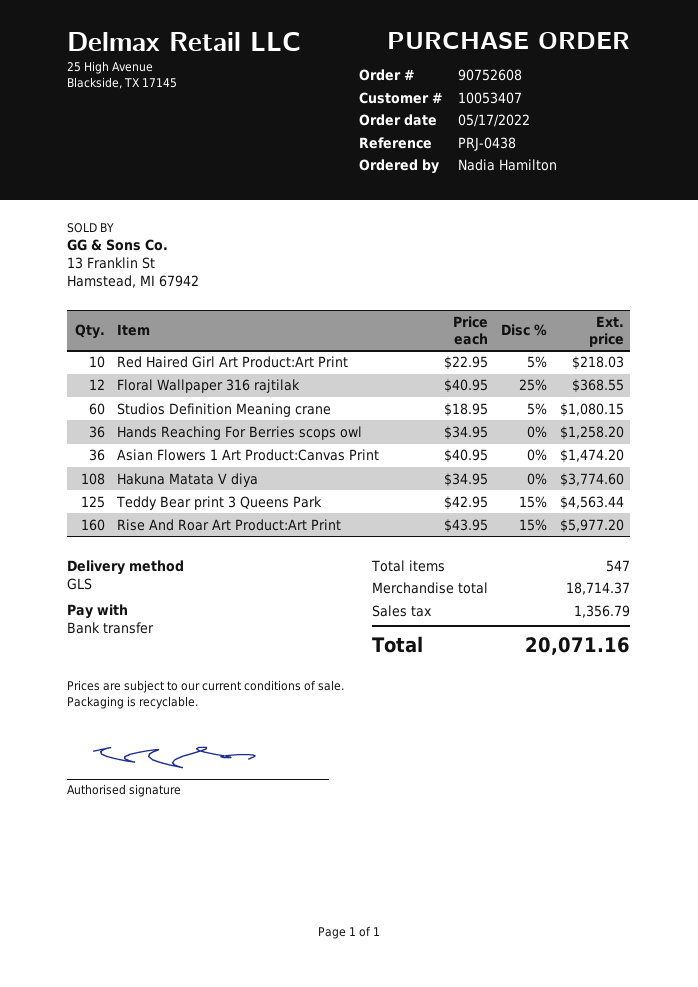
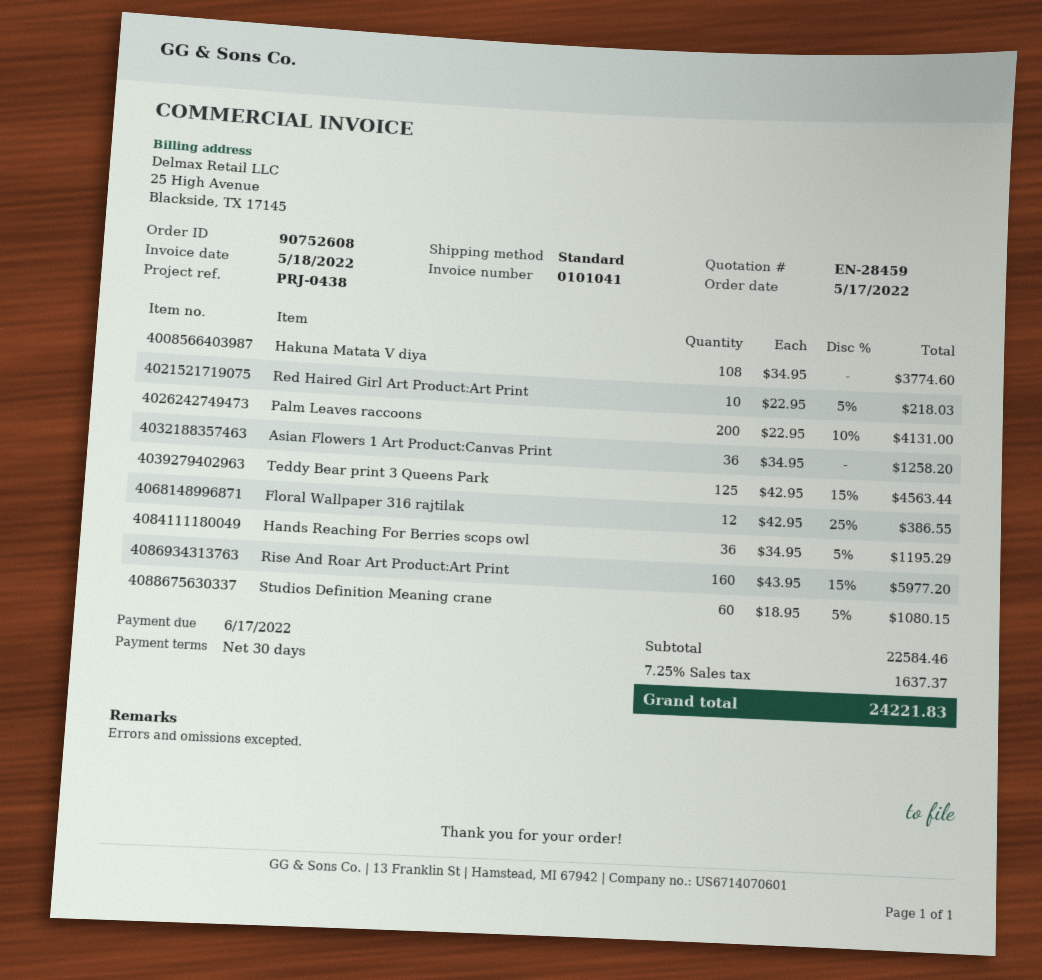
shipping method: GLS -> standard
Floral Wallpaper 316 rajtilak: 12 x 40.95 - 25% = 368.55 -> 12 x 42.95 - 25% = 386.55
Hands Reaching For Berries scops owl: 36 x 34.95 = 1258.20 -> 36 x 34.95 - 5% = 1195.29
Asian Flowers 1 Art Product:Canvas Print: 36 x 40.95 = 1474.20 -> 36 x 34.95 = 1258.20
Palm Leaves raccoons: none -> 200 x 22.95 - 10% = 4131.00
subtotal: 18714.37 -> 22584.46
tax: 1356.79 -> 1637.37
total: 20071.16 -> 24221.83

